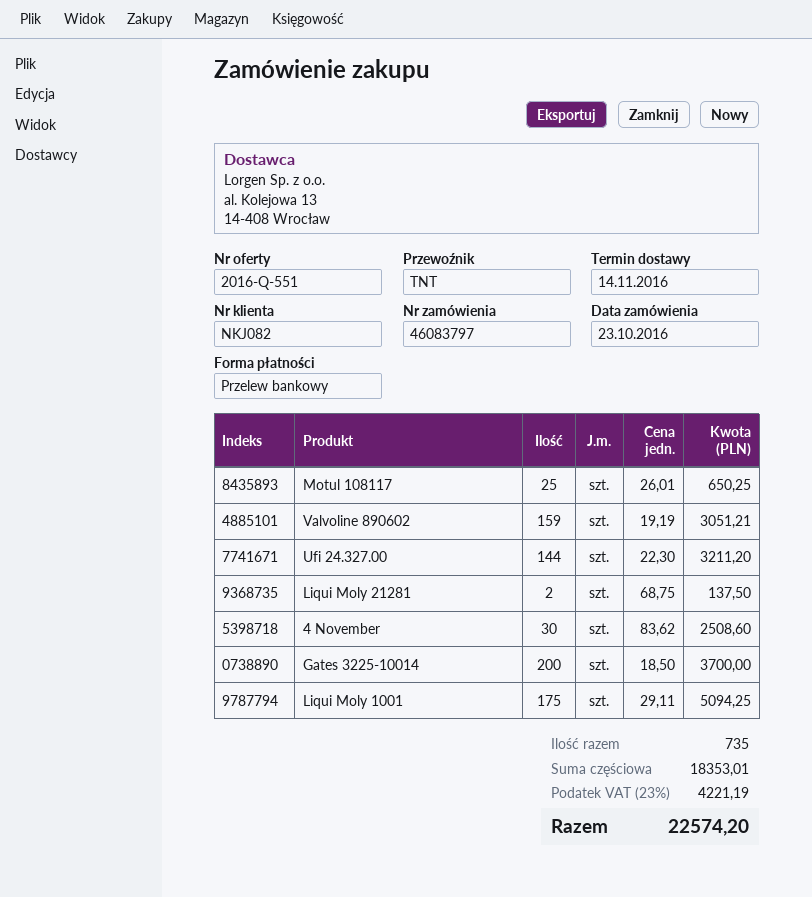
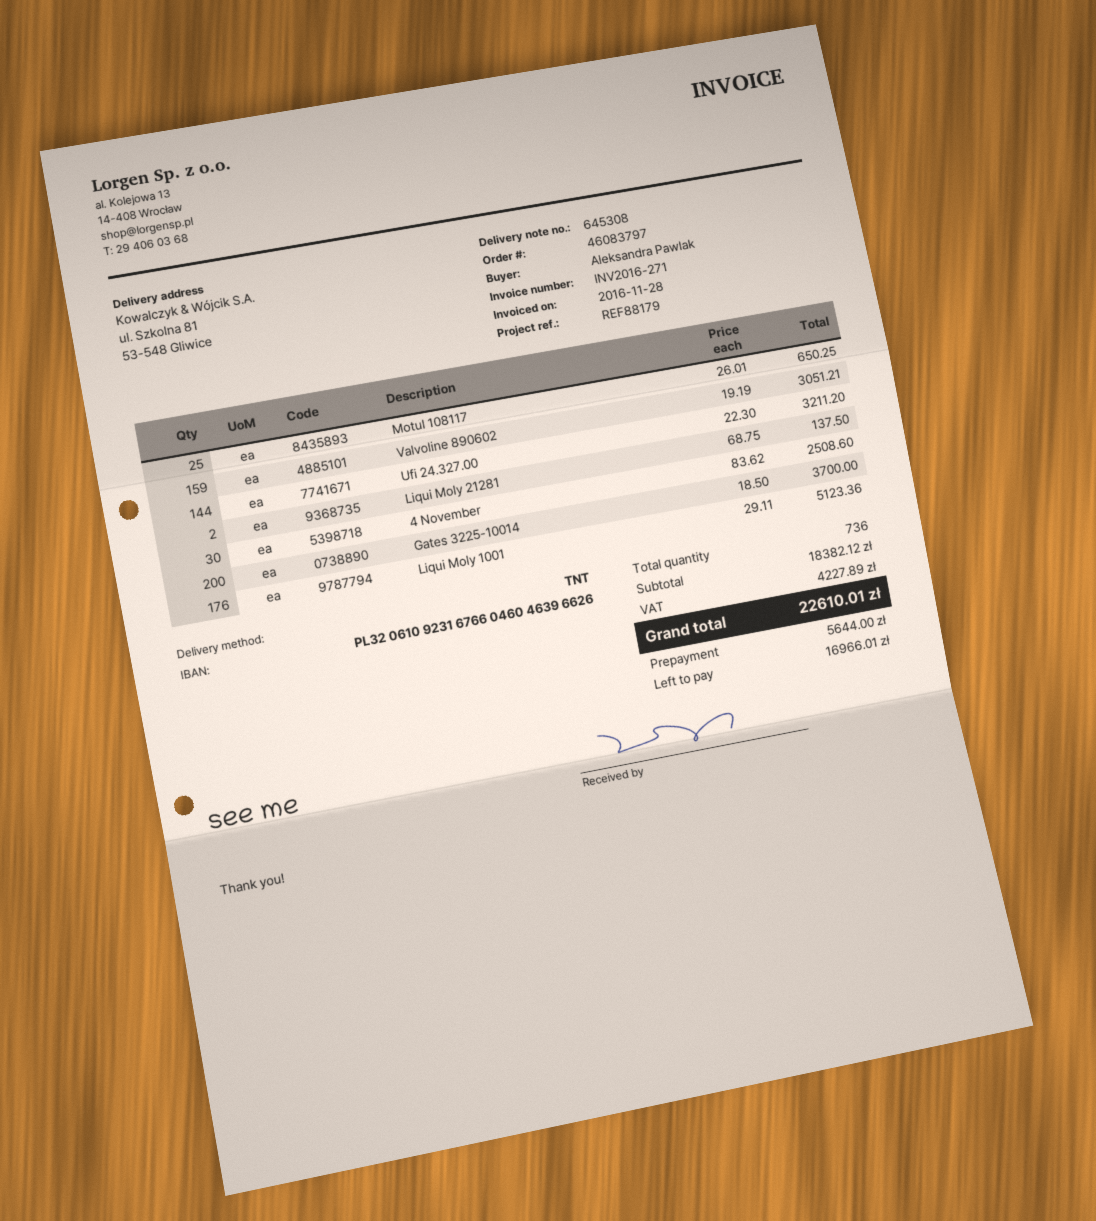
Liqui Moly 1001: 175 x 29.11 = 5094.25 -> 176 x 29.11 = 5123.36
total quantity: 735 -> 736
subtotal: 18353.01 -> 18382.12
tax: 4221.19 -> 4227.89
total: 22574.20 -> 22610.01

